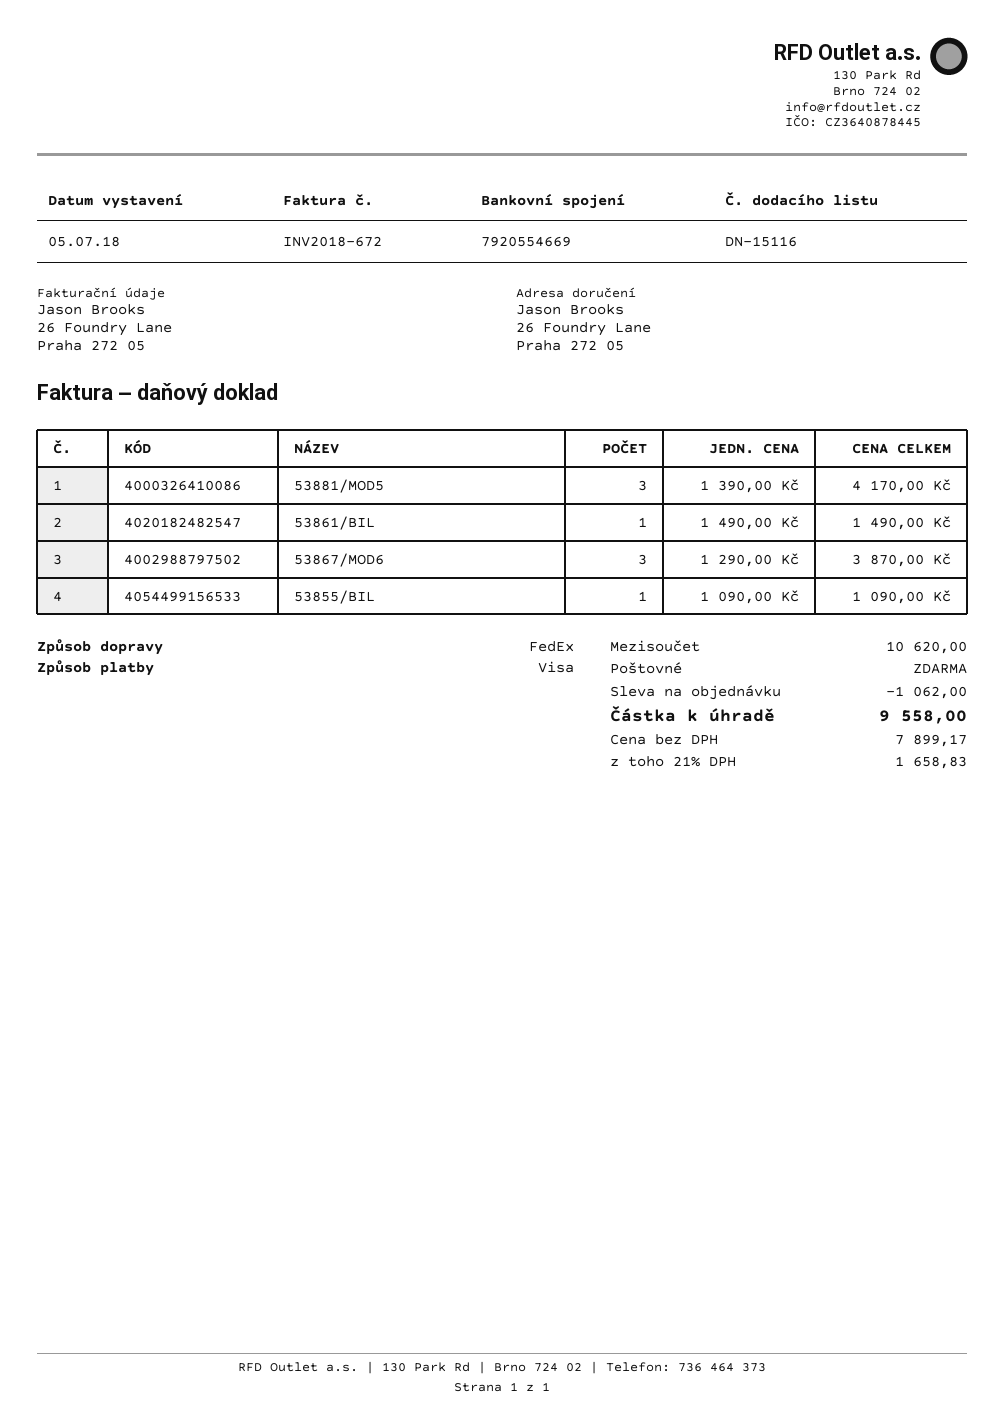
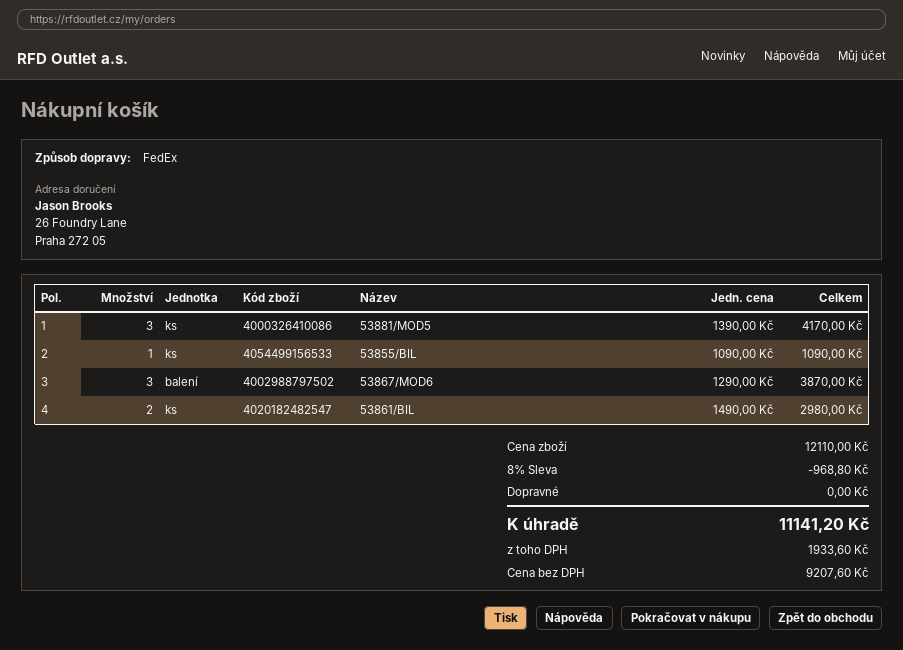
53861/BIL: 1 x 1490.00 = 1490.00 -> 2 x 1490.00 = 2980.00
subtotal: 10620.00 -> 12110.00
discount: 1062.00 -> 968.80
net: 7899.17 -> 9207.60
tax: 1658.83 -> 1933.60
total: 9558.00 -> 11141.20

